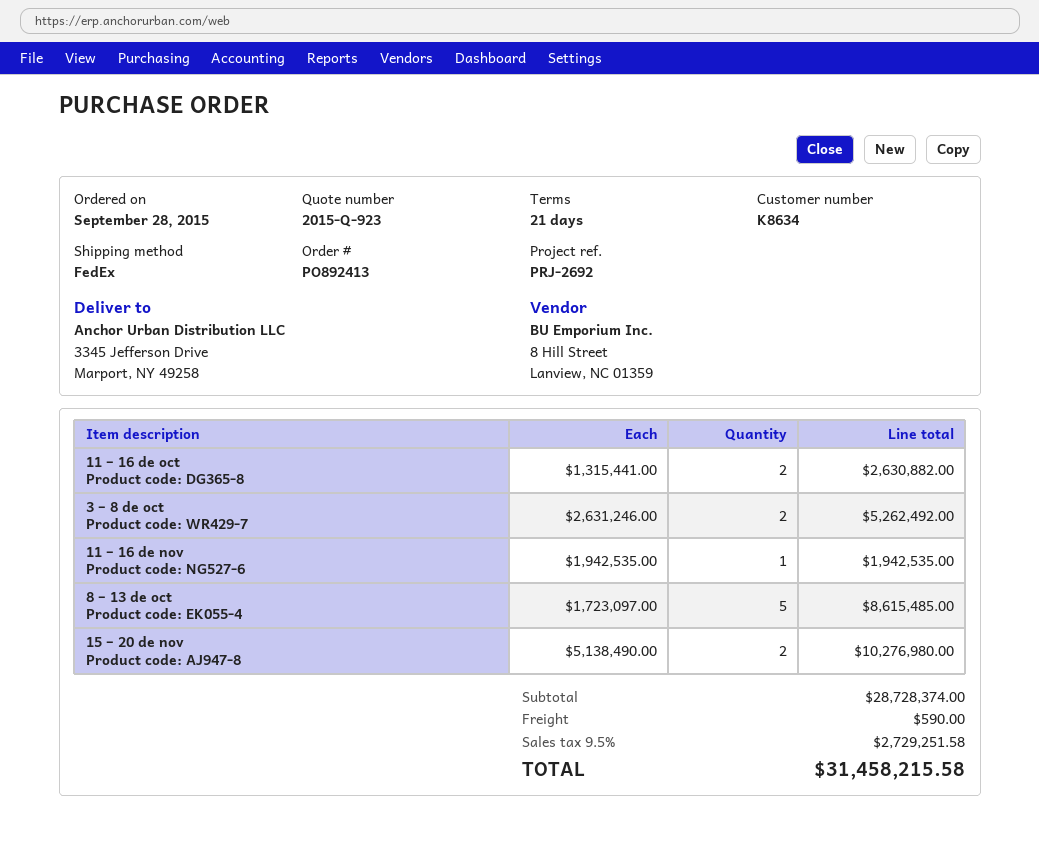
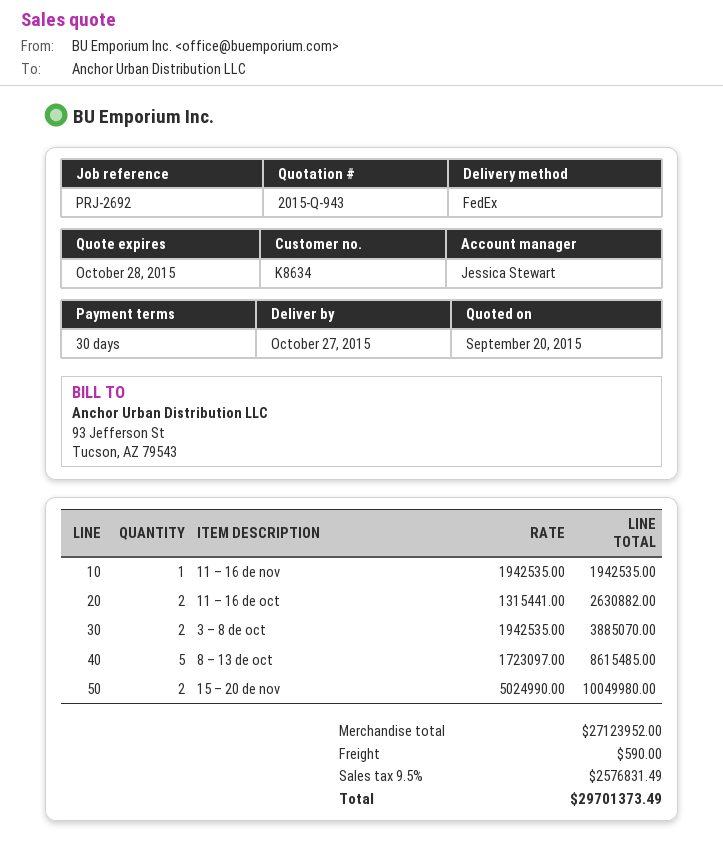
quote number: 2015-Q-923 -> 2015-Q-943
payment terms: 21 days -> 30 days
3 – 8 de oct: 2 x 2631246.00 = 5262492.00 -> 2 x 1942535.00 = 3885070.00
15 – 20 de nov: 2 x 5138490.00 = 10276980.00 -> 2 x 5024990.00 = 10049980.00
subtotal: 28728374.00 -> 27123952.00
tax: 9.5% = 2729251.58 -> 9.5% = 2576831.49
total: 31458215.58 -> 29701373.49

